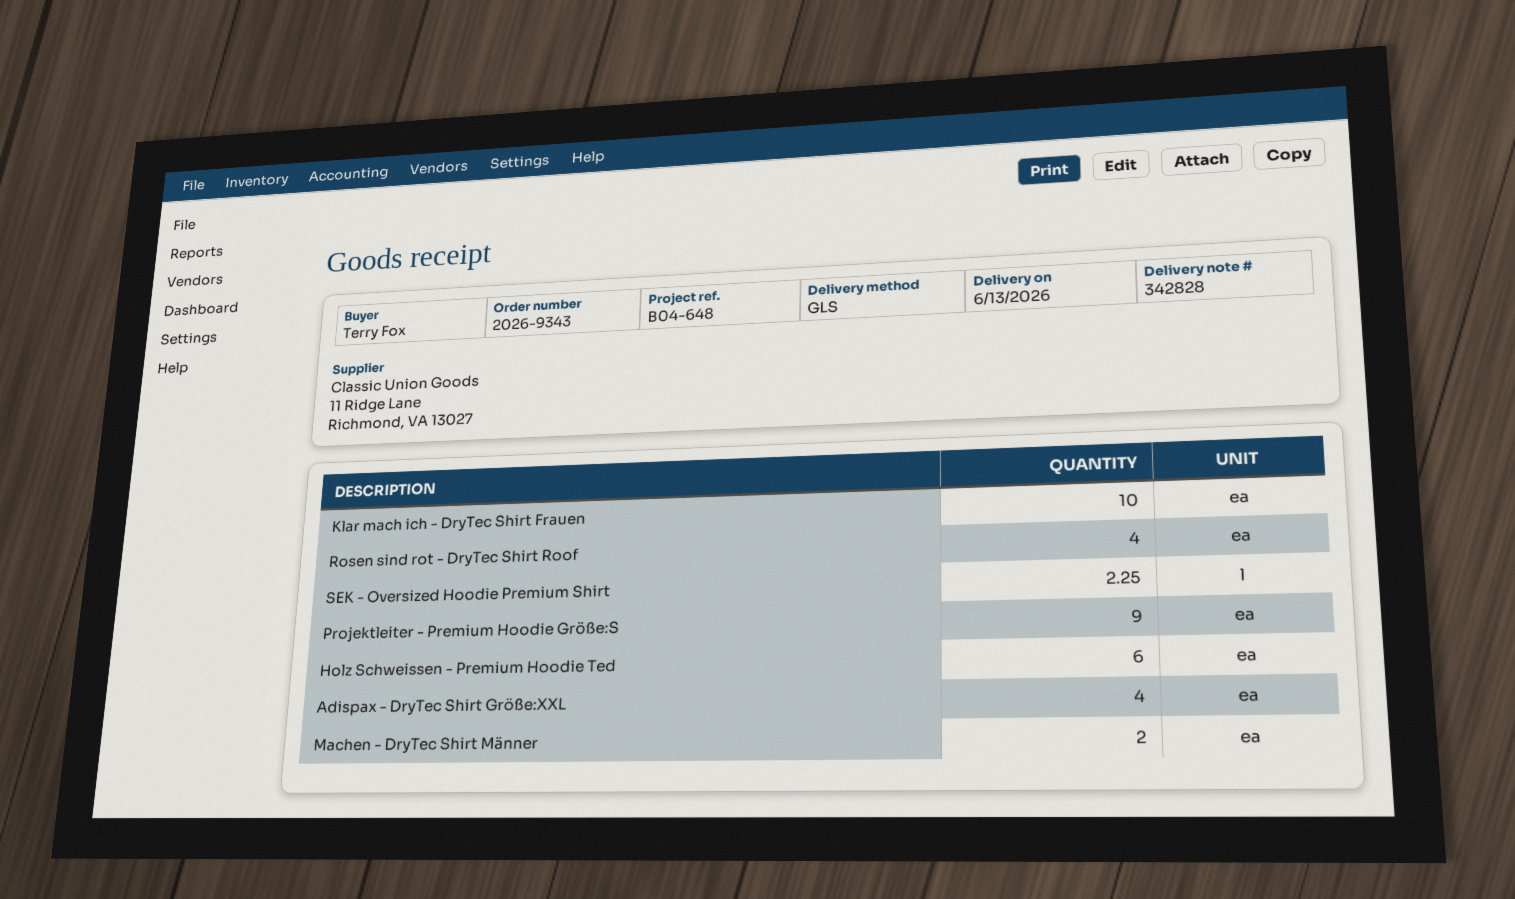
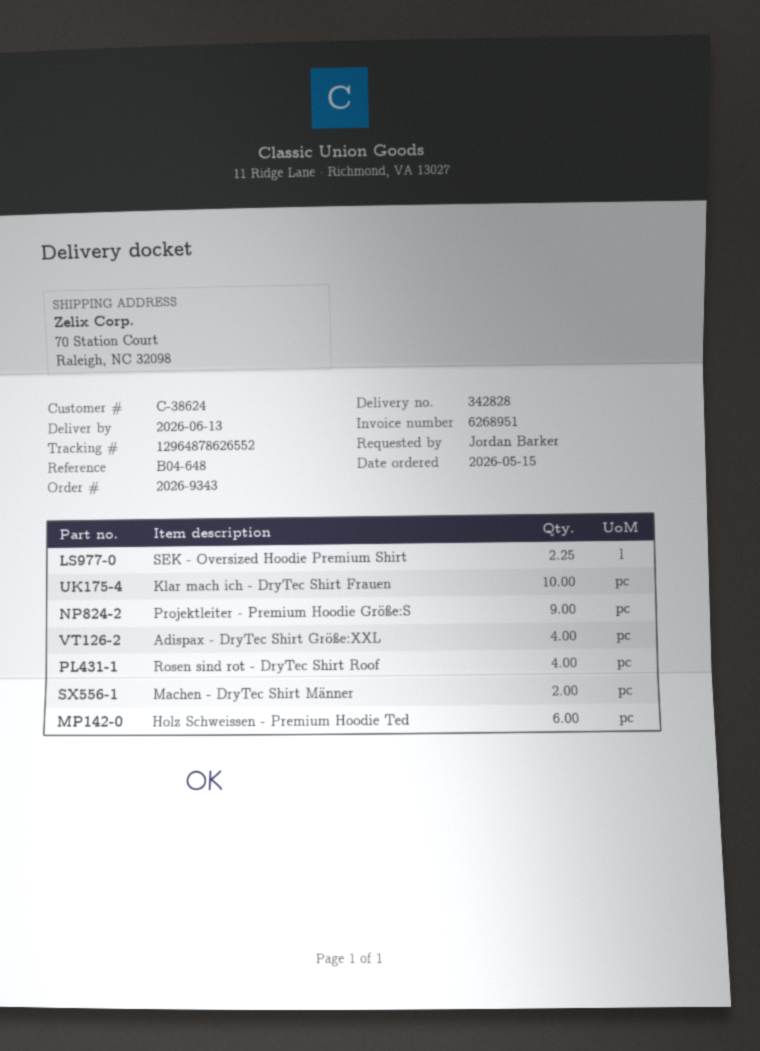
ordered by: Terry Fox -> Jordan Barker

